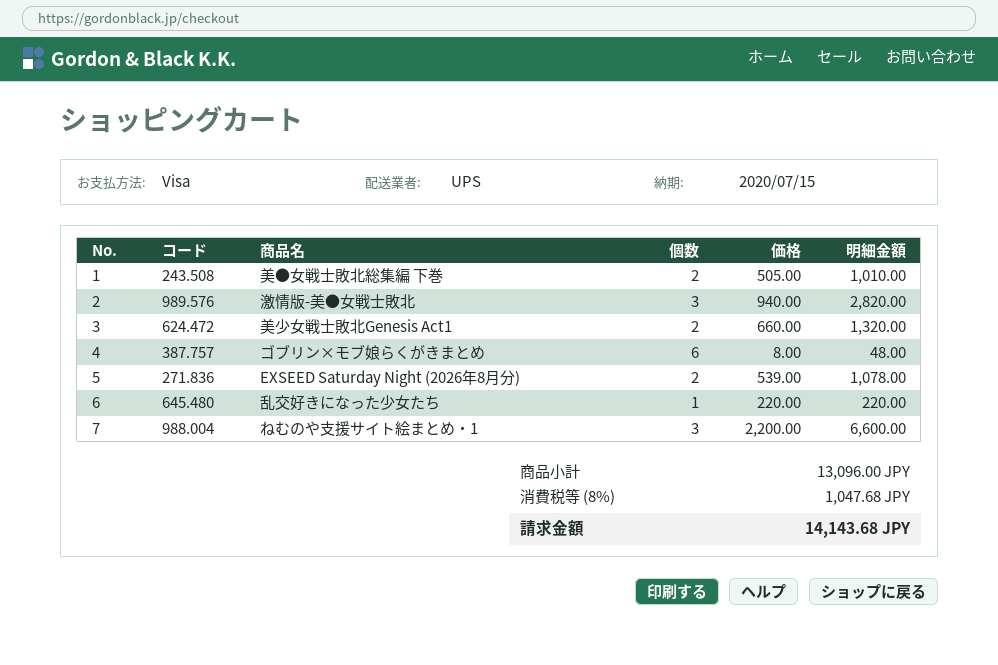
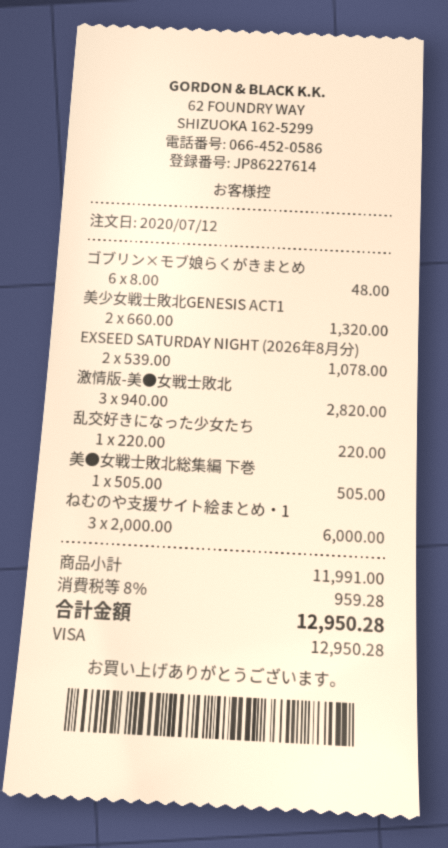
美●女戦士敗北総集編 下巻: 2 x 505.00 = 1010.00 -> 1 x 505.00 = 505.00
ねむのや支援サイト絵まとめ・1: 3 x 2200.00 = 6600.00 -> 3 x 2000.00 = 6000.00
subtotal: 13096.00 -> 11991.00
tax: 8% = 1047.68 -> 8% = 959.28
total: 14143.68 -> 12950.28

